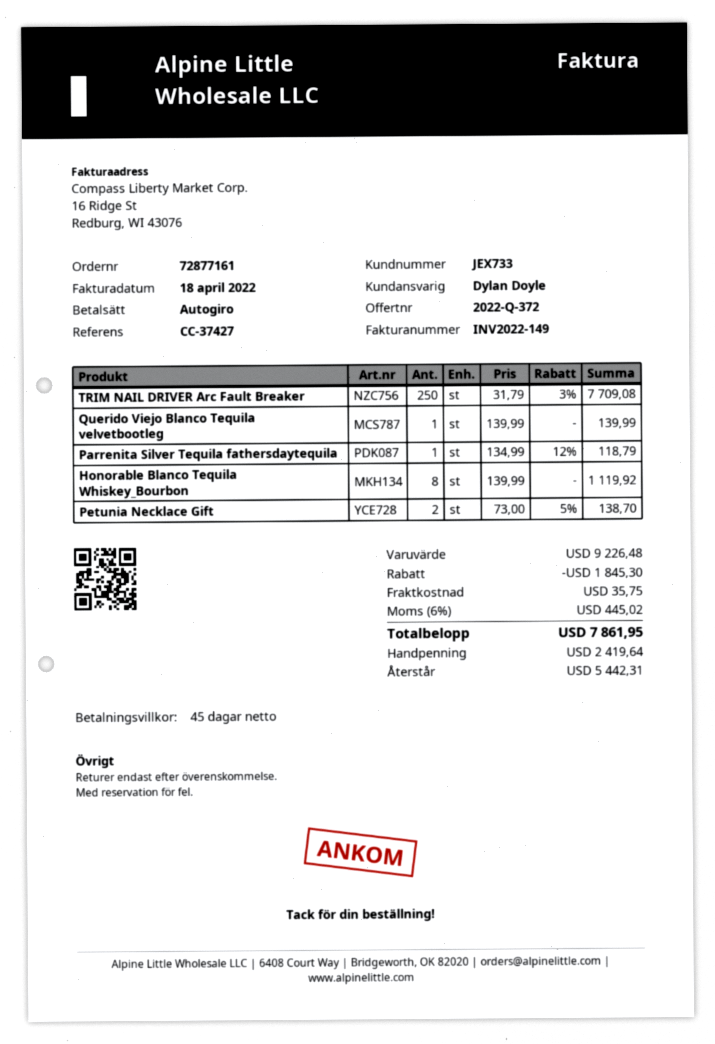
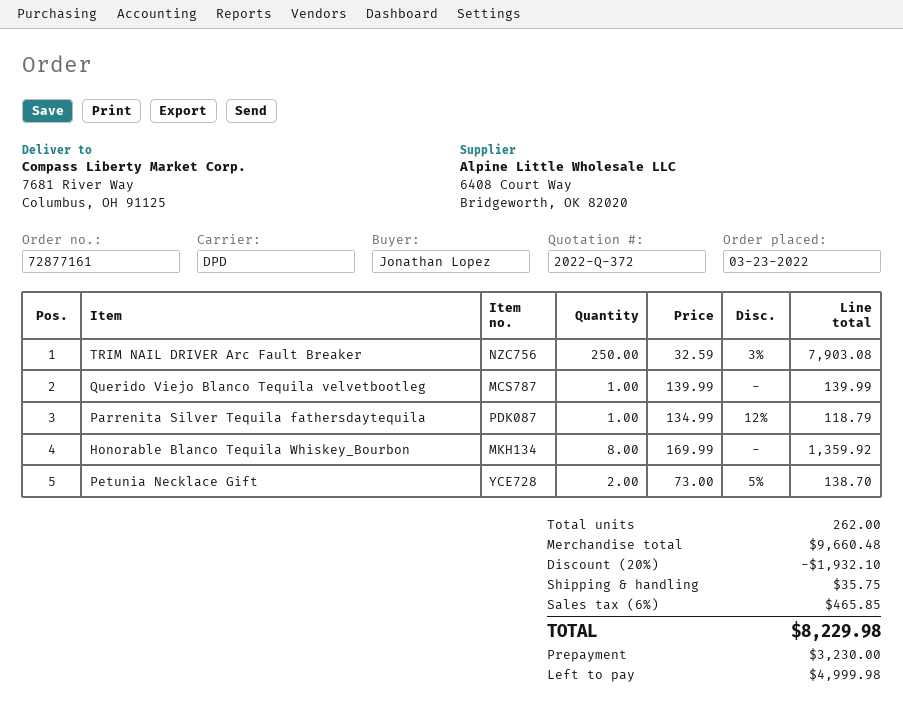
TRIM NAIL DRIVER Arc Fault Breaker: 250 x 31.79 - 3% = 7709.08 -> 250 x 32.59 - 3% = 7903.08
Honorable Blanco Tequila Whiskey_Bourbon: 8 x 139.99 = 1119.92 -> 8 x 169.99 = 1359.92
subtotal: 9226.48 -> 9660.48
discount: 1845.30 -> 1932.10
tax: 6% = 445.02 -> 6% = 465.85
total: 7861.95 -> 8229.98
deposit: 2419.64 -> 3230.00
balance: 5442.31 -> 4999.98

